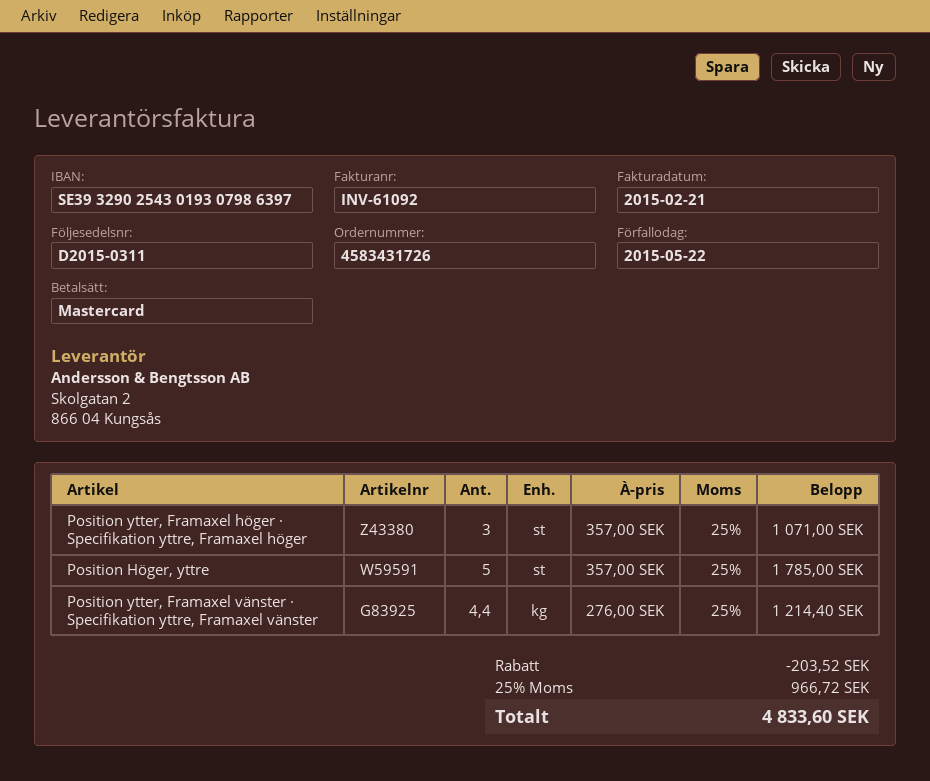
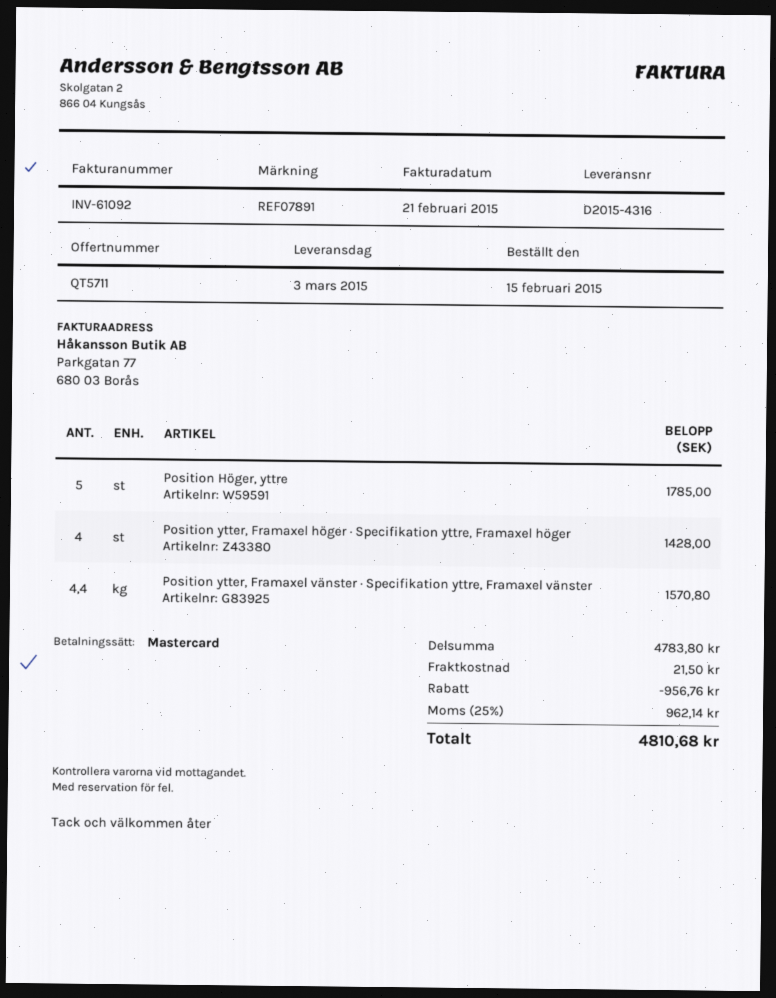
delivery note number: D2015-0311 -> D2015-4316
Position ytter, Framaxel höger · Specifikation yttre, Framaxel höger: 3 for 1071.00 -> 4 for 1428.00
Position ytter, Framaxel vänster · Specifikation yttre, Framaxel vänster: 4.4 for 1214.40 -> 4.4 for 1570.80
discount: 203.52 -> 956.76
shipping: none -> 21.50
tax: 25% = 966.72 -> 25% = 962.14
total: 4833.60 -> 4810.68

